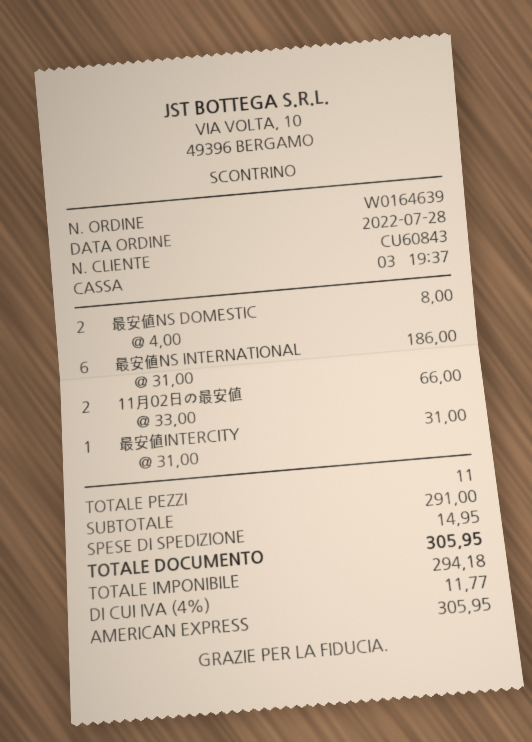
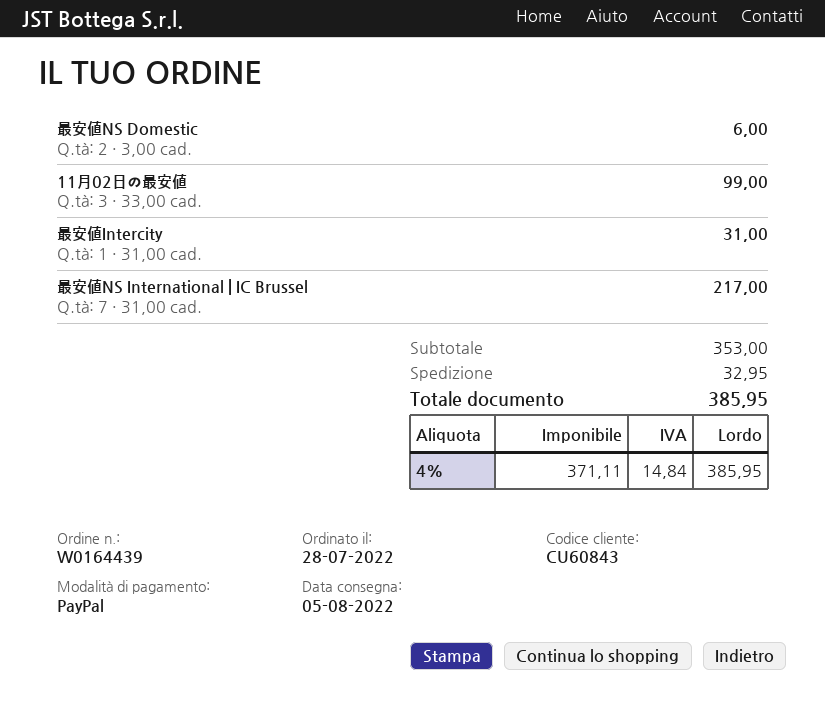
order number: W0164639 -> W0164439
payment method: American Express -> PayPal
最安値NS DOMESTIC: 2 x 4.00 = 8.00 -> 2 x 3.00 = 6.00
最安値NS INTERNATIONAL: 6 x 31.00 = 186.00 -> 7 x 31.00 = 217.00
11月02日の最安値: 2 x 33.00 = 66.00 -> 3 x 33.00 = 99.00
subtotal: 291.00 -> 353.00
shipping: 14.95 -> 32.95
net: 294.18 -> 371.11
tax: 4% = 11.77 -> 4% = 14.84
total: 305.95 -> 385.95

